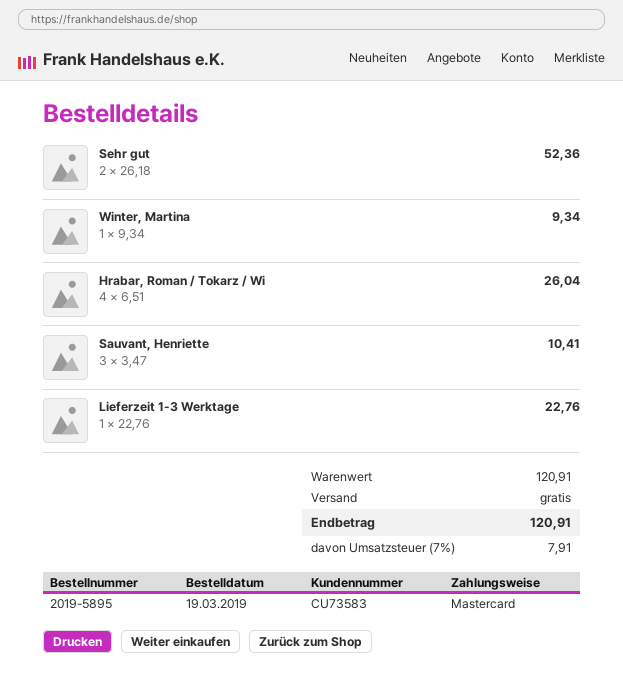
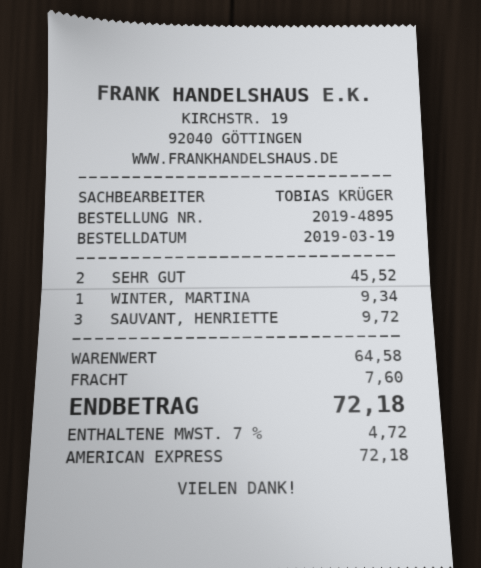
order number: 2019-5895 -> 2019-4895
payment method: Mastercard -> American Express
Sehr gut: 2 for 52.36 -> 2 for 45.52
Hrabar, Roman / Tokarz / Wi: 4 for 26.04 -> none
Sauvant, Henriette: 3 for 10.41 -> 3 for 9.72
Lieferzeit 1-3 Werktage: 1 for 22.76 -> none
subtotal: 120.91 -> 64.58
shipping: 0.00 -> 7.60
tax: 7% = 7.91 -> 7% = 4.72
total: 120.91 -> 72.18

